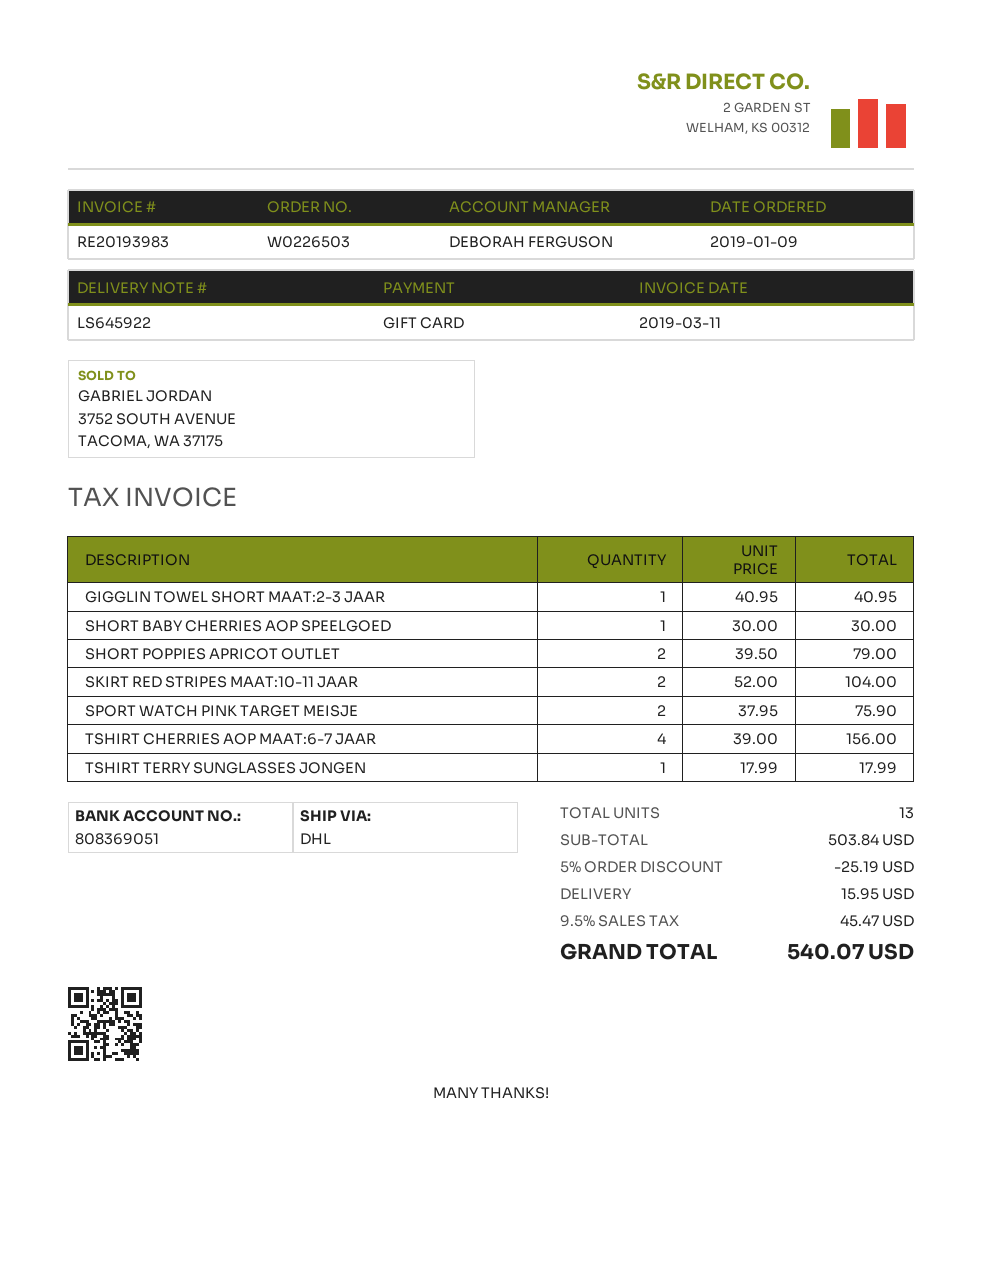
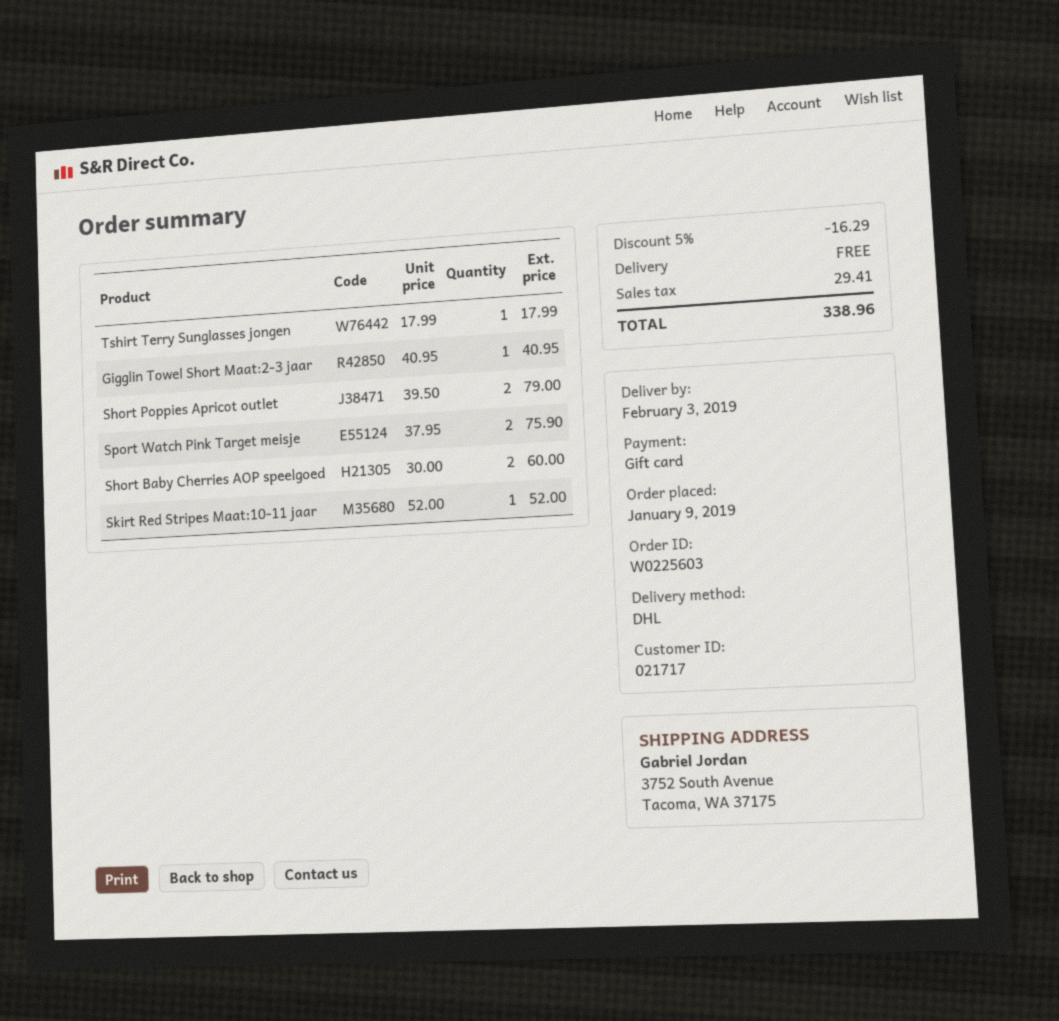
order number: W0226503 -> W0225603
SHORT BABY CHERRIES AOP SPEELGOED: 1 x 30.00 = 30.00 -> 2 x 30.00 = 60.00
SKIRT RED STRIPES MAAT:10-11 JAAR: 2 x 52.00 = 104.00 -> 1 x 52.00 = 52.00
TSHIRT CHERRIES AOP MAAT:6-7 JAAR: 4 x 39.00 = 156.00 -> none
discount: 5% = 25.19 -> 5% = 16.29
shipping: 15.95 -> 0.00
tax: 45.47 -> 29.41
total: 540.07 -> 338.96

